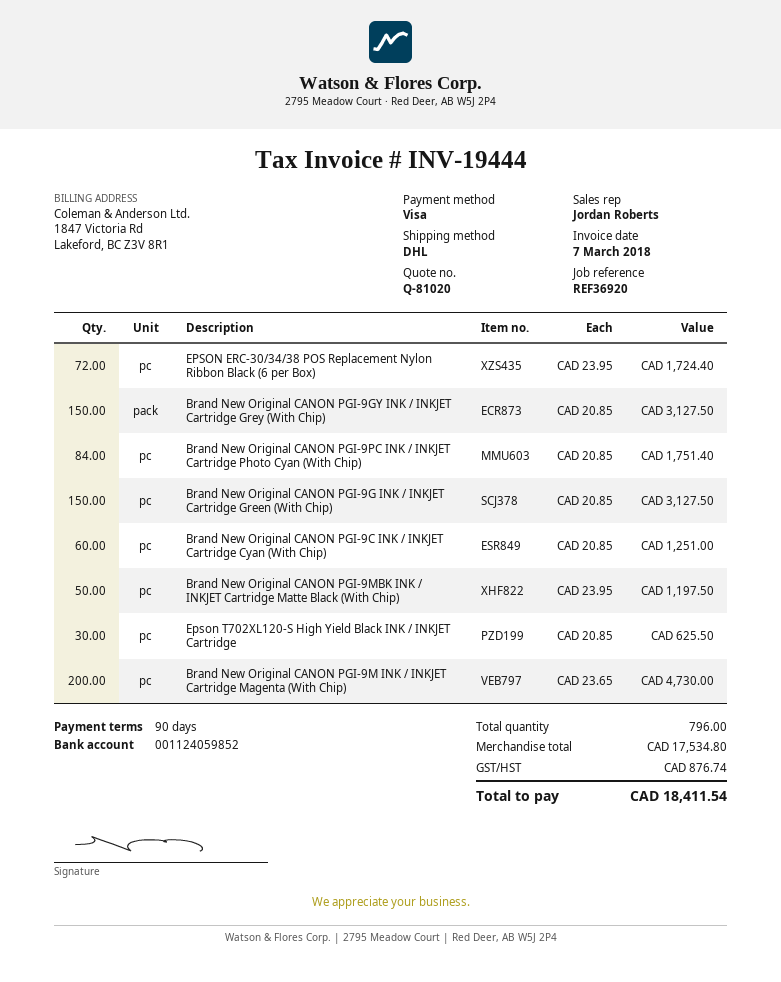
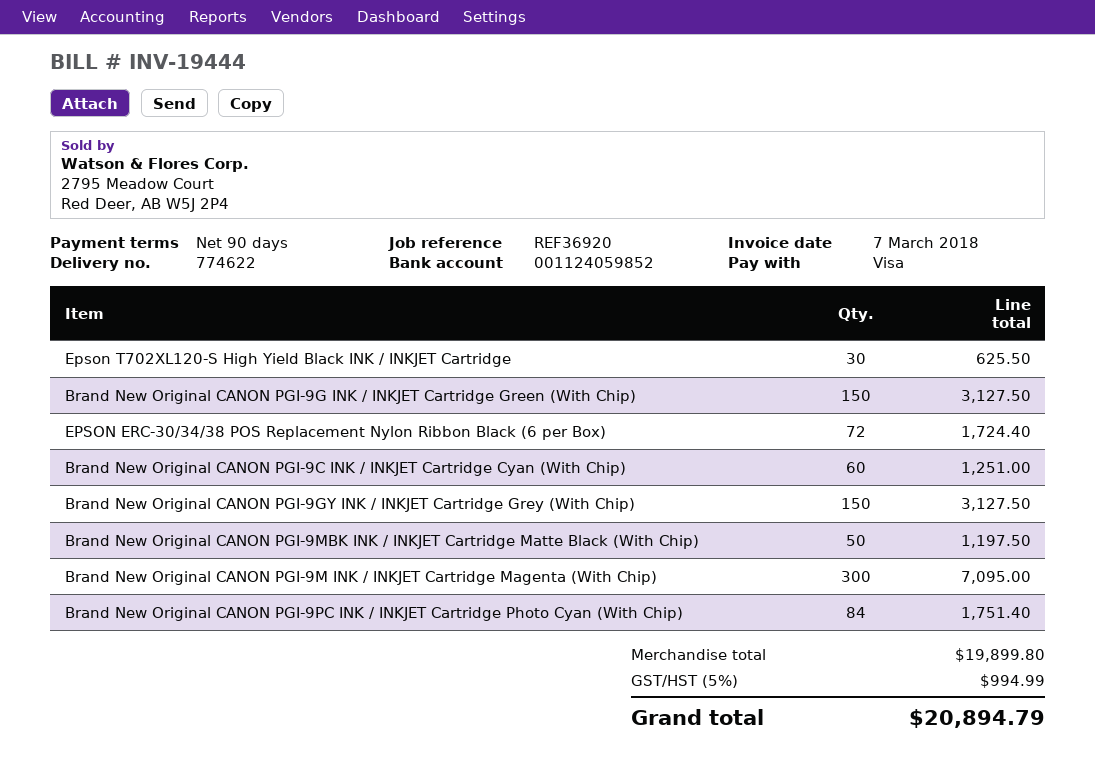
Brand New Original CANON PGI-9M INK / INKJET Cartridge Magenta (With Chip): 200 for 4730.00 -> 300 for 7095.00
subtotal: 17534.80 -> 19899.80
tax: 876.74 -> 994.99
total: 18411.54 -> 20894.79

